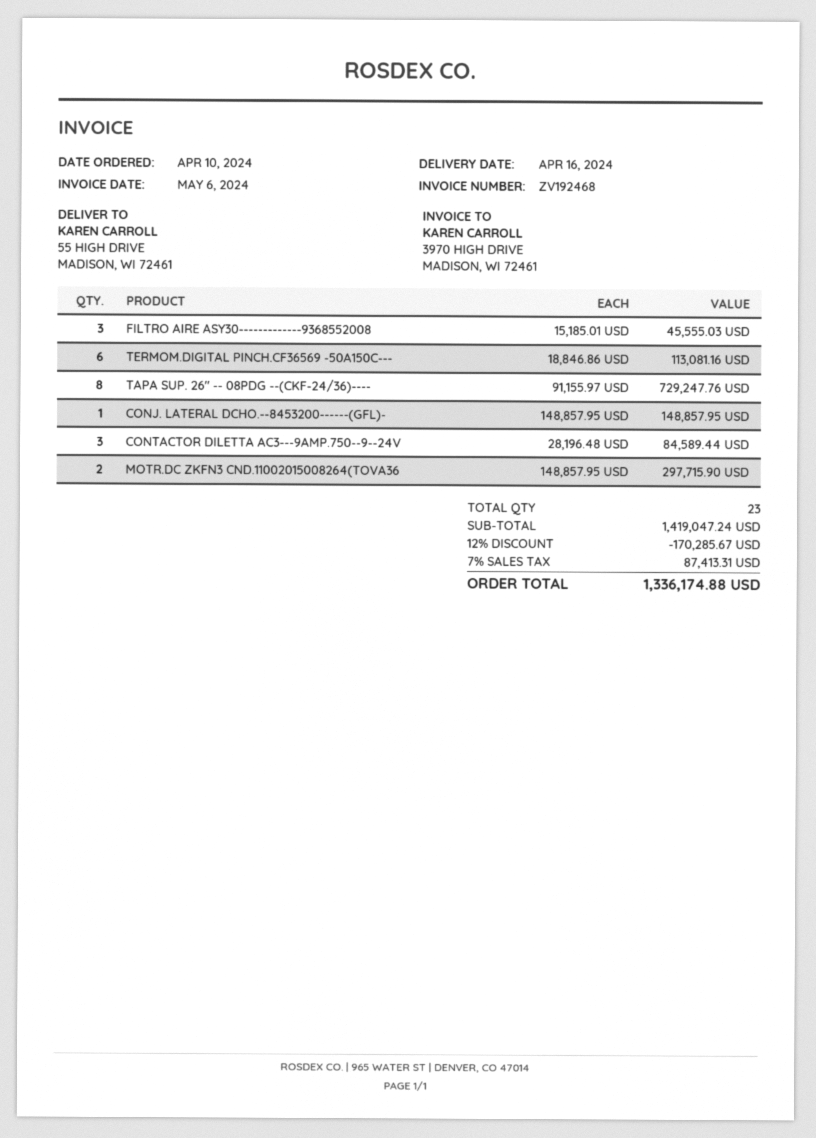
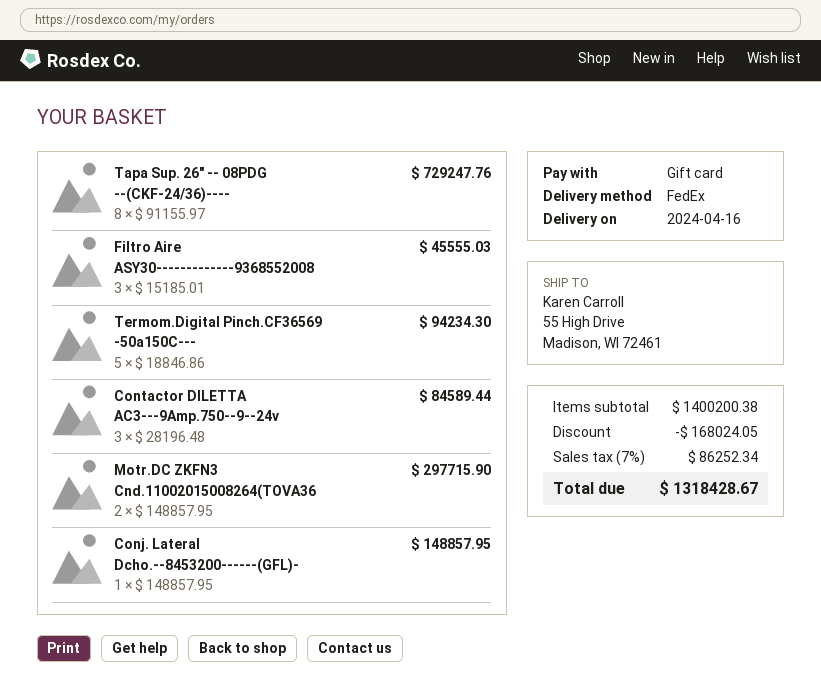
TERMOM.DIGITAL PINCH.CF36569 -50A150C---: 6 x 18846.86 = 113081.16 -> 5 x 18846.86 = 94234.30
subtotal: 1419047.24 -> 1400200.38
discount: 170285.67 -> 168024.05
tax: 7% = 87413.31 -> 7% = 86252.34
total: 1336174.88 -> 1318428.67

